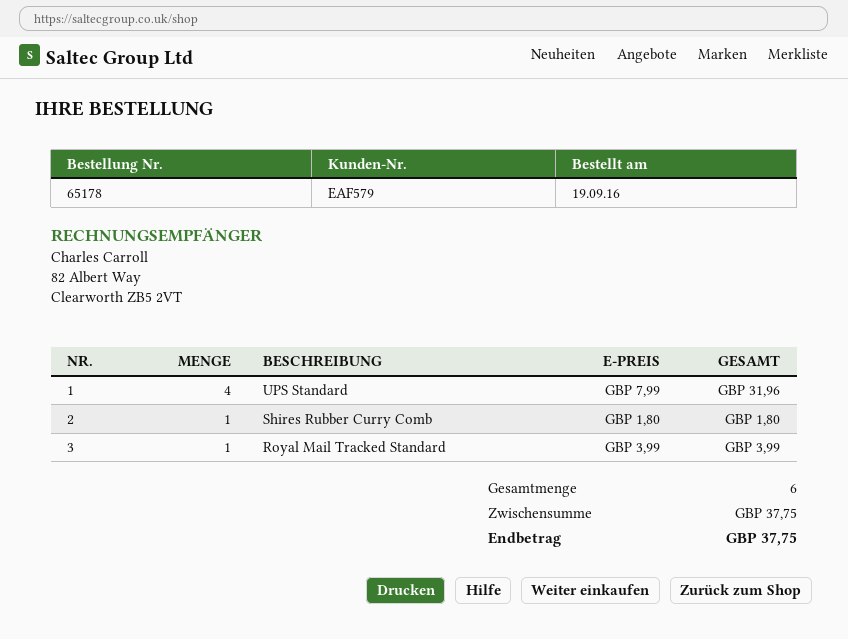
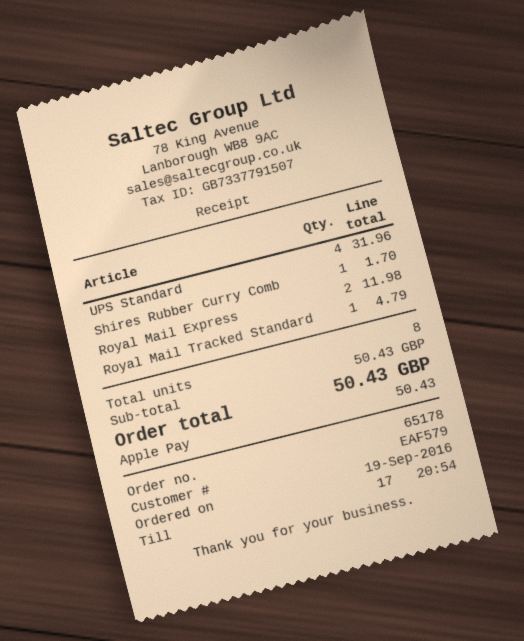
Shires Rubber Curry Comb: 1 for 1.80 -> 1 for 1.70
Royal Mail Tracked Standard: 1 for 3.99 -> 1 for 4.79
Royal Mail Express: none -> 2 for 11.98
total quantity: 6 -> 8
subtotal: 37.75 -> 50.43
total: 37.75 -> 50.43

